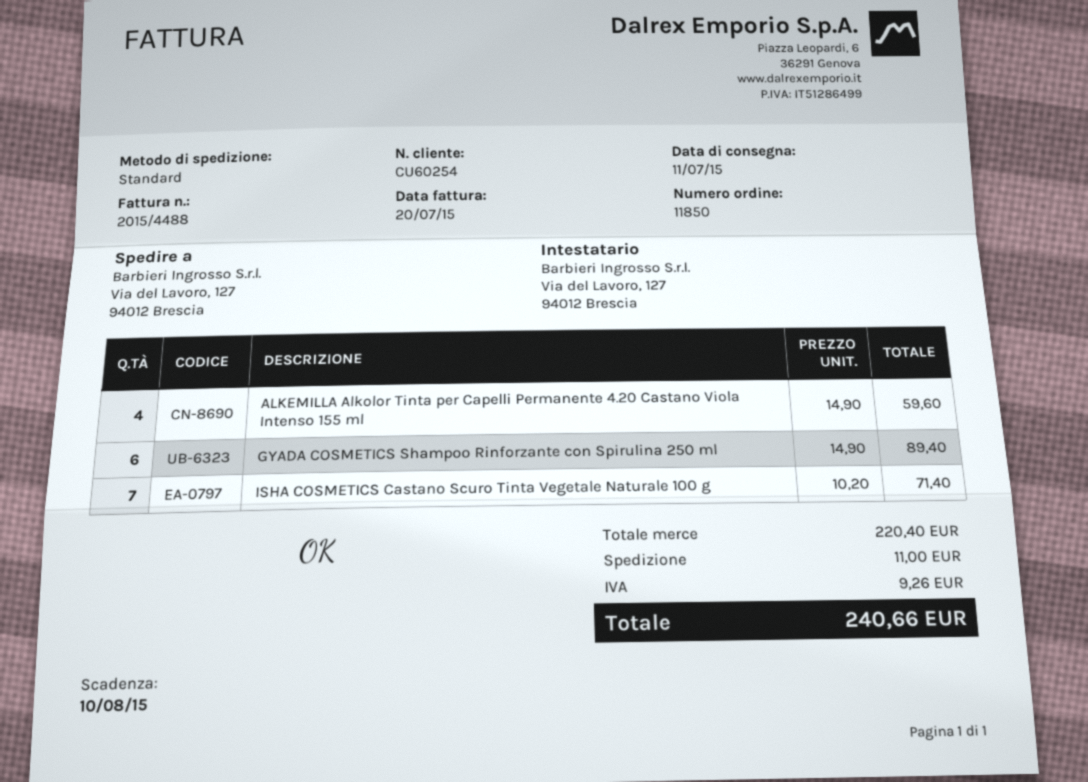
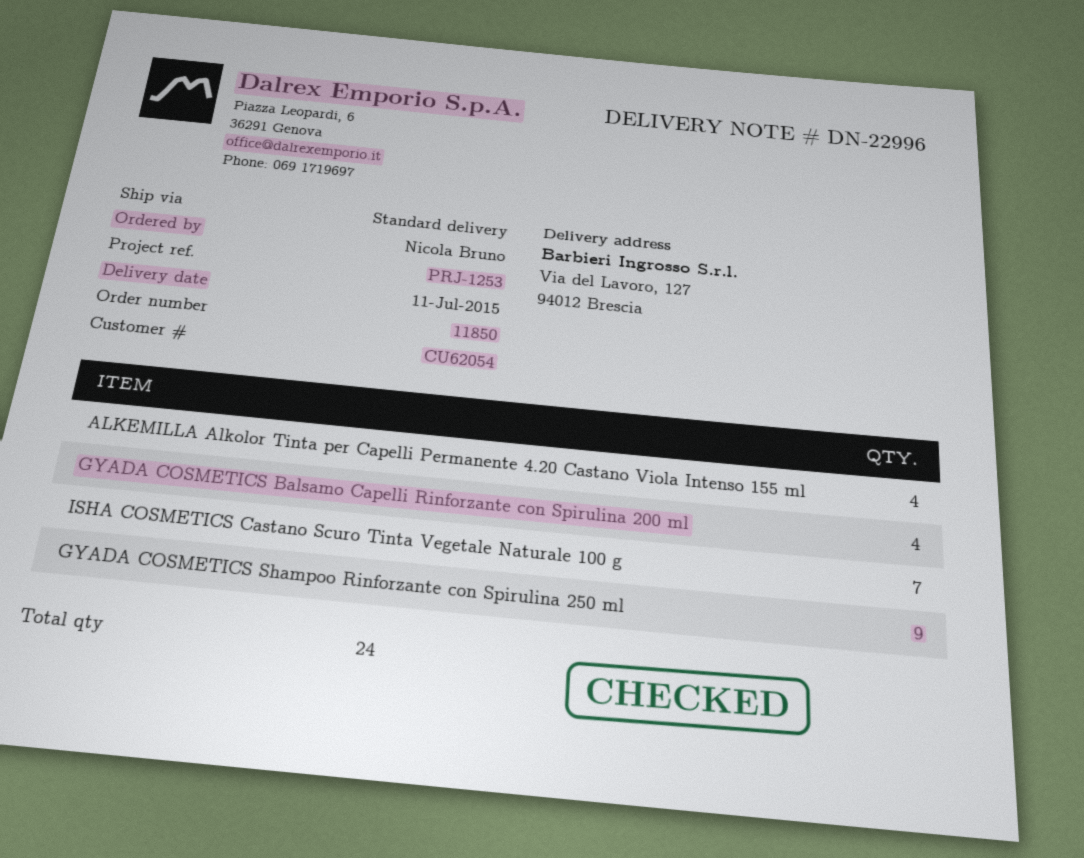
customer number: CU60254 -> CU62054
GYADA COSMETICS Shampoo Rinforzante con Spirulina 250 ml: 6 -> 9
GYADA COSMETICS Balsamo Capelli Rinforzante con Spirulina 200 ml: none -> 4

